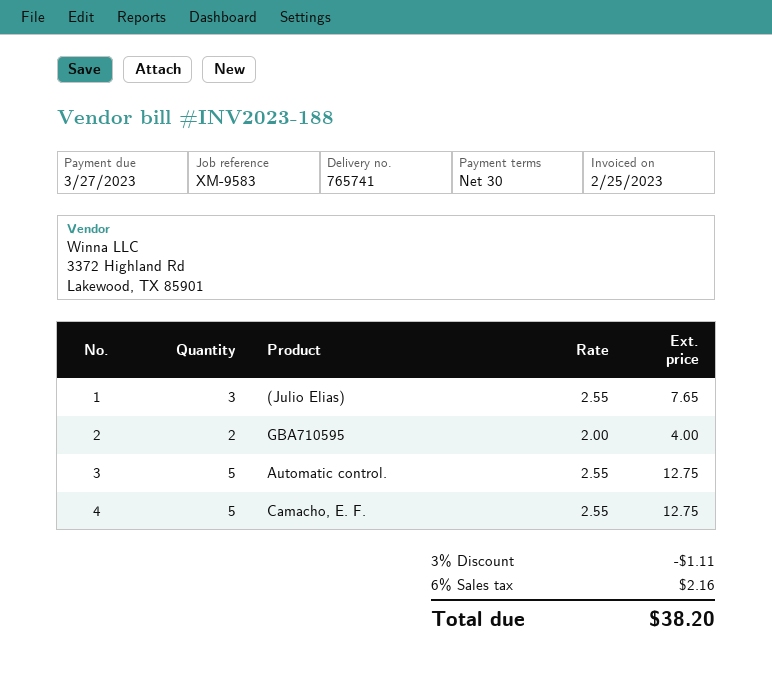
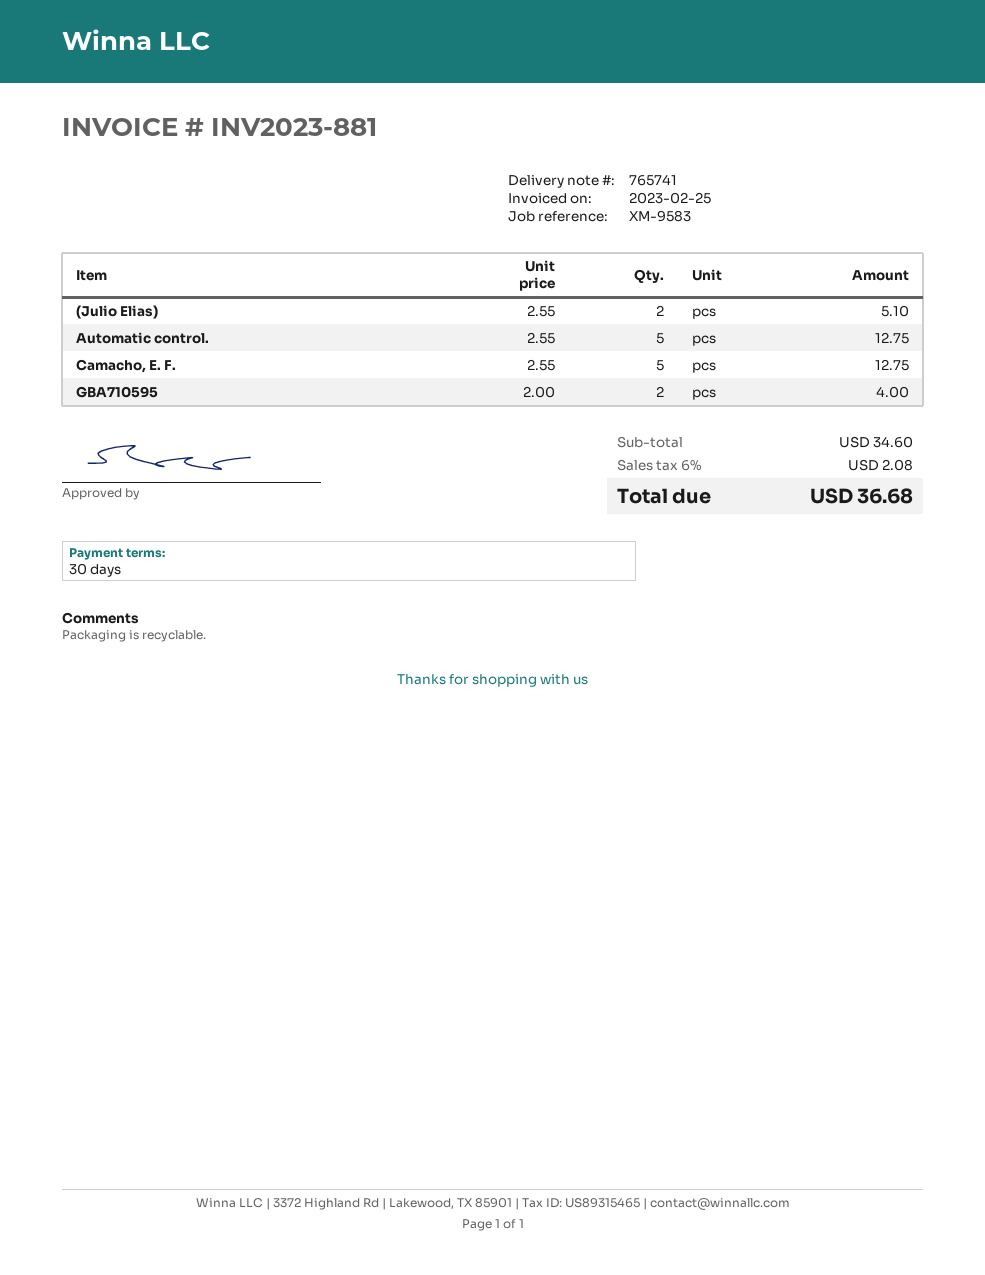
invoice number: INV2023-188 -> INV2023-881
(Julio Elias): 3 x 2.55 = 7.65 -> 2 x 2.55 = 5.10
discount: 3% = 1.11 -> none
tax: 6% = 2.16 -> 6% = 2.08
total: 38.20 -> 36.68

